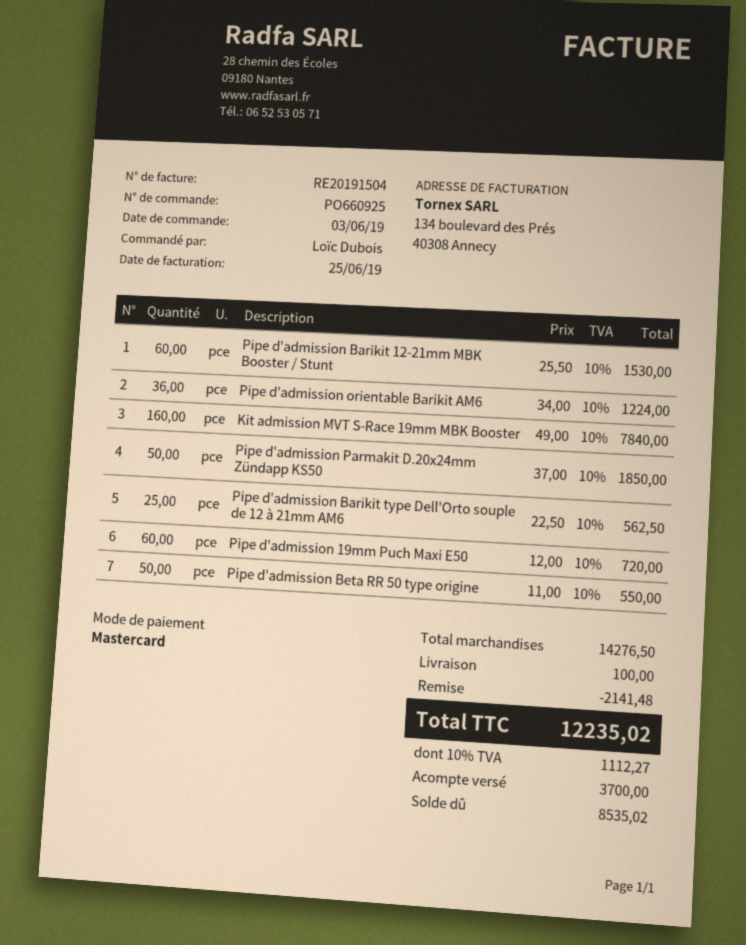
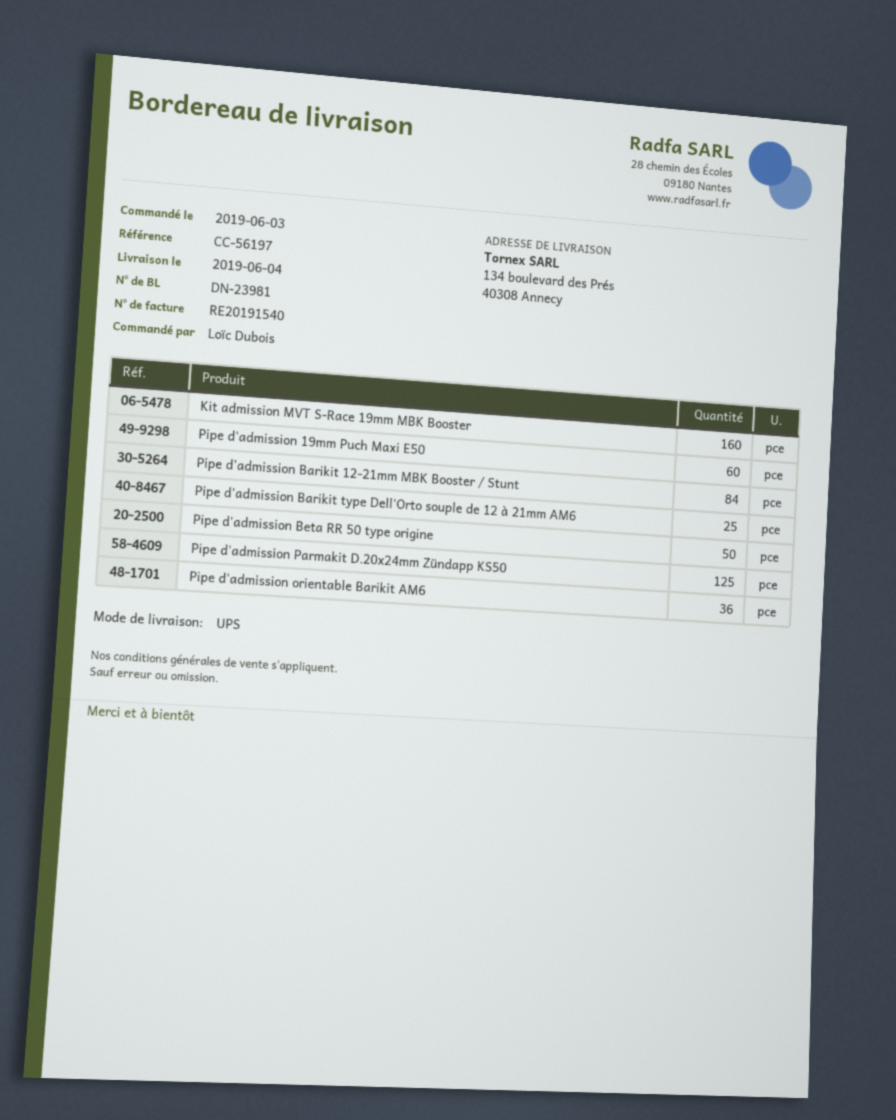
invoice number: RE20191504 -> RE20191540
Pipe d'admission Barikit 12-21mm MBK Booster / Stunt: 60 -> 84
Pipe d'admission Parmakit D.20x24mm Zündapp KS50: 50 -> 125

